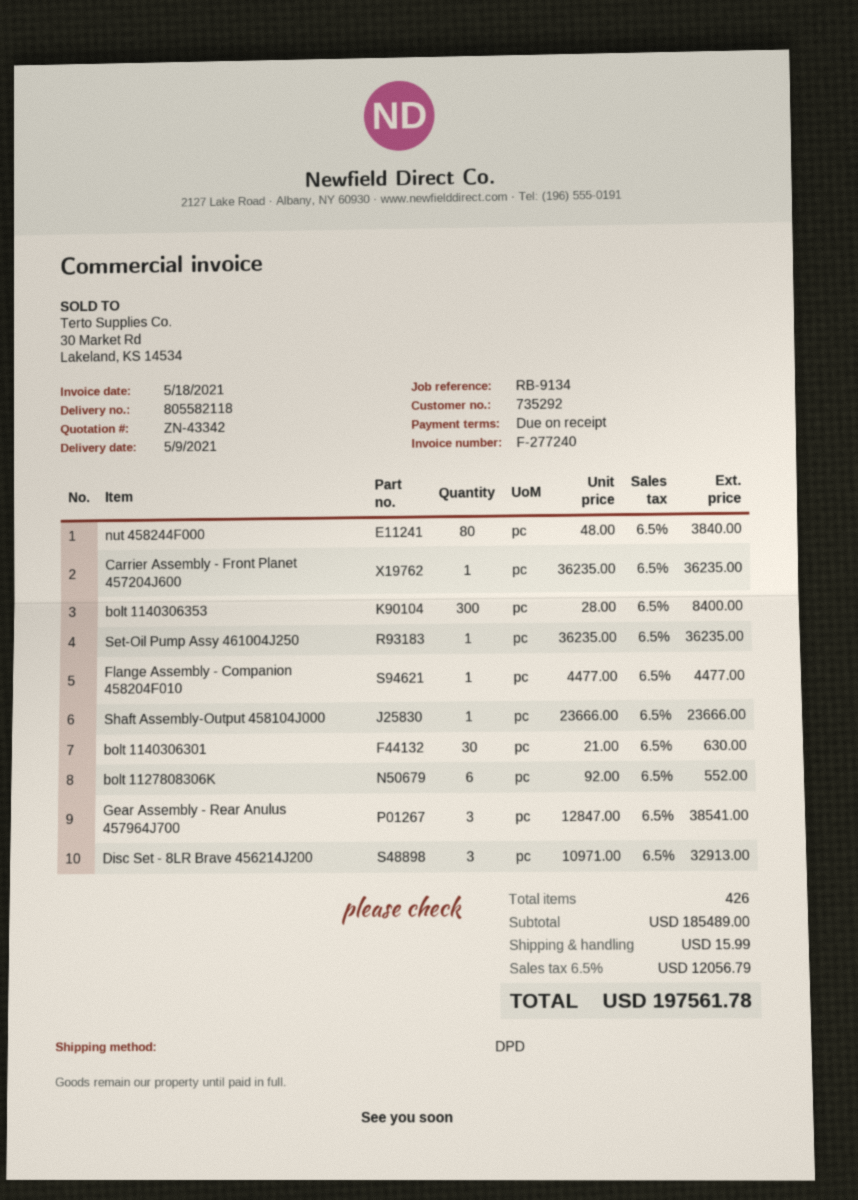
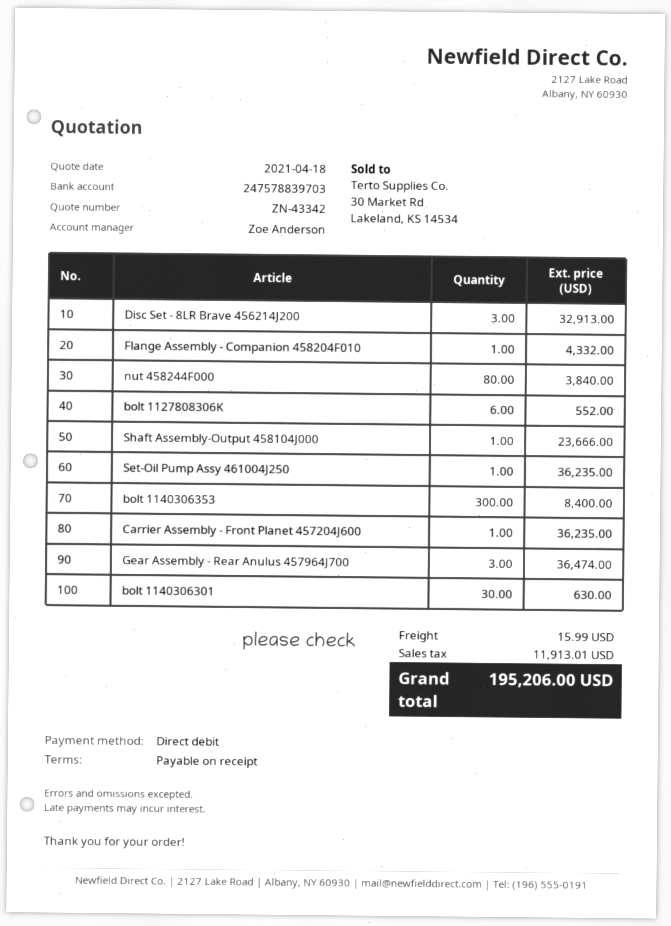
Flange Assembly - Companion 458204F010: 1 for 4477.00 -> 1 for 4332.00
Gear Assembly - Rear Anulus 457964J700: 3 for 38541.00 -> 3 for 36474.00
tax: 12056.79 -> 11913.01
total: 197561.78 -> 195206.00

